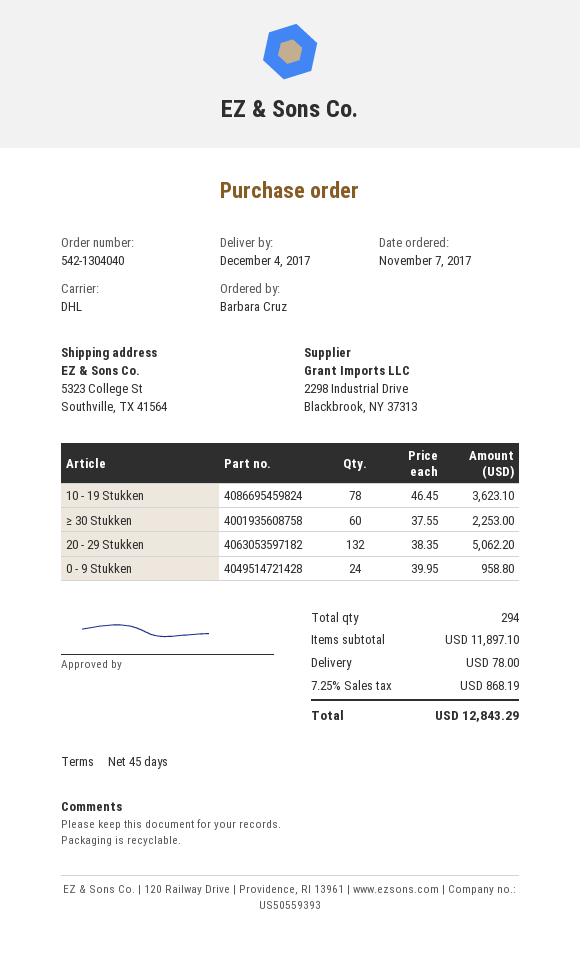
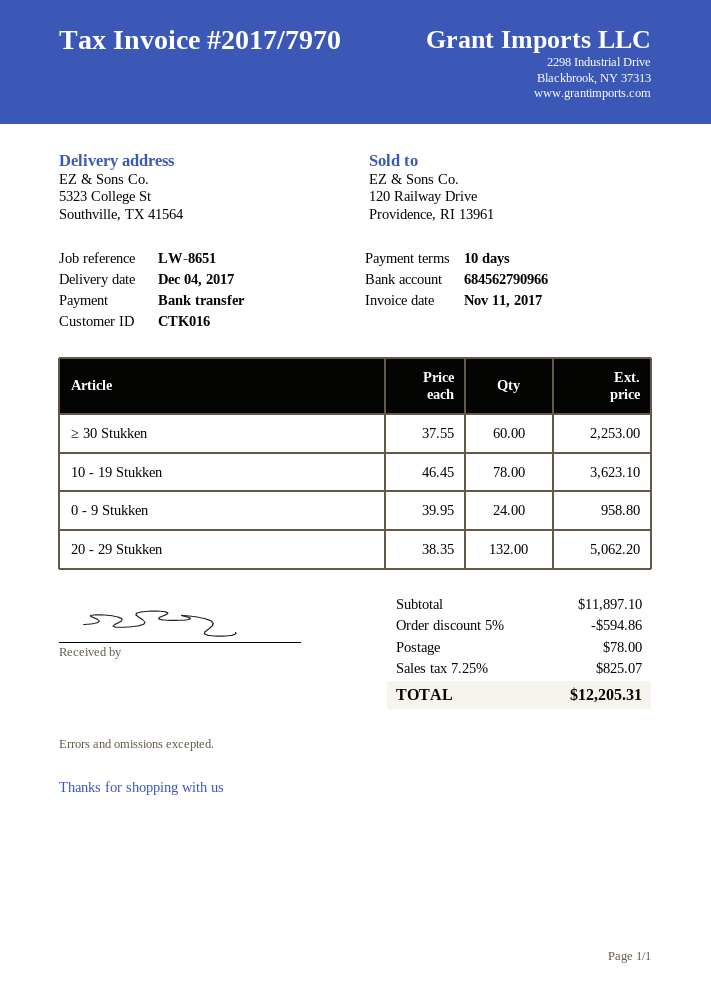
payment terms: 45 days -> 10 days
discount: none -> 5% = 594.86
tax: 7.25% = 868.19 -> 7.25% = 825.07
total: 12843.29 -> 12205.31

